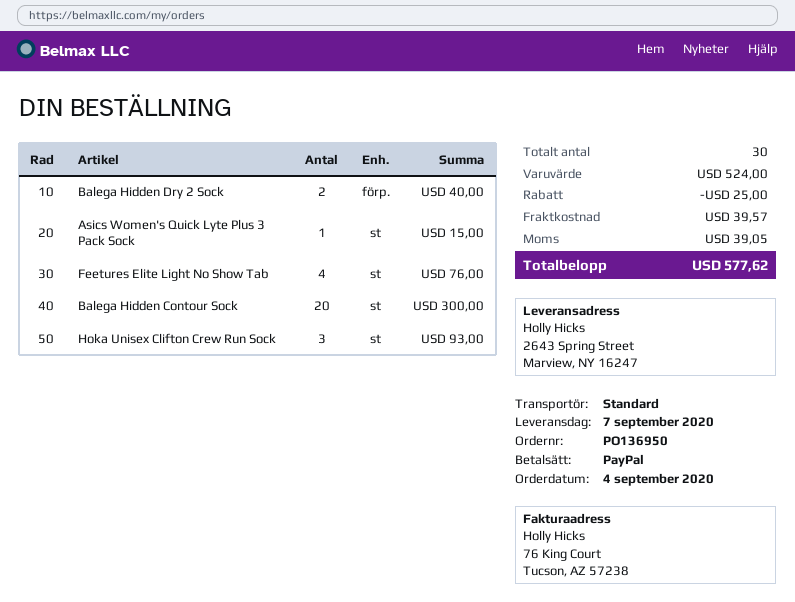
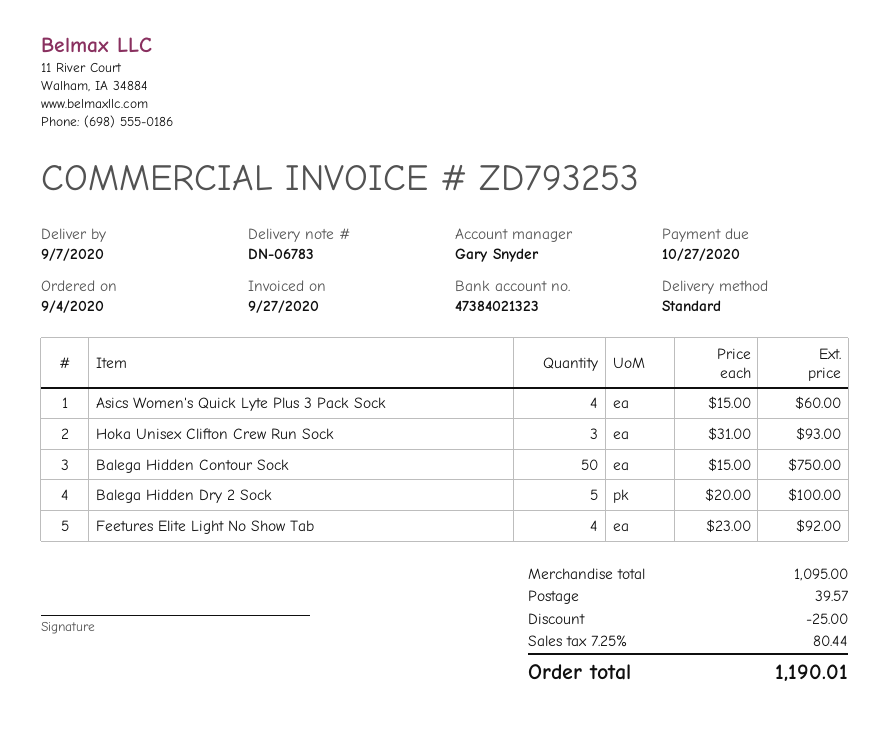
Balega Hidden Dry 2 Sock: 2 for 40.00 -> 5 for 100.00
Asics Women's Quick Lyte Plus 3 Pack Sock: 1 for 15.00 -> 4 for 60.00
Feetures Elite Light No Show Tab: 4 for 76.00 -> 4 for 92.00
Balega Hidden Contour Sock: 20 for 300.00 -> 50 for 750.00
subtotal: 524.00 -> 1095.00
tax: 39.05 -> 80.44
total: 577.62 -> 1190.01

